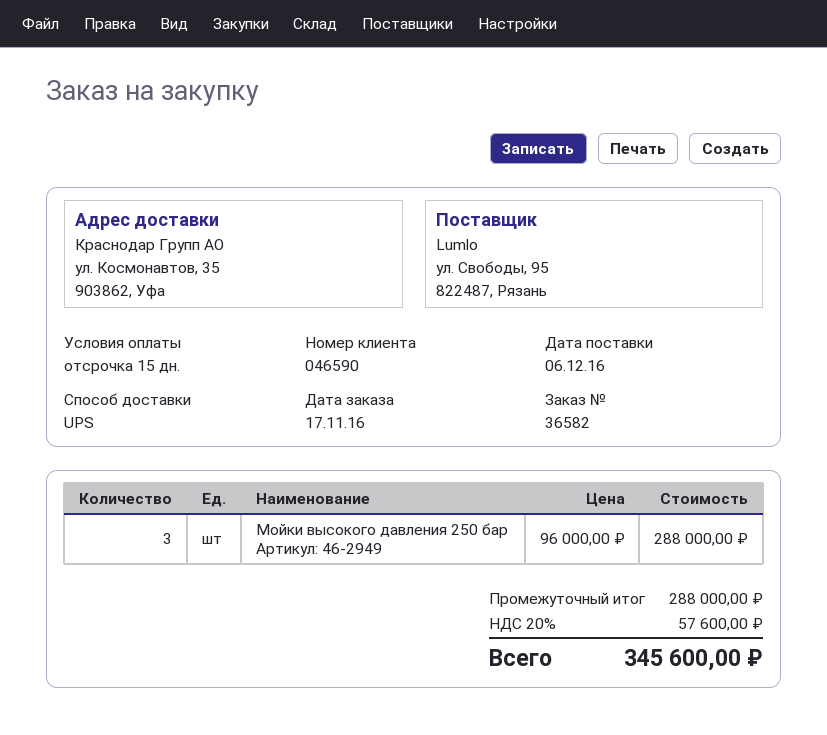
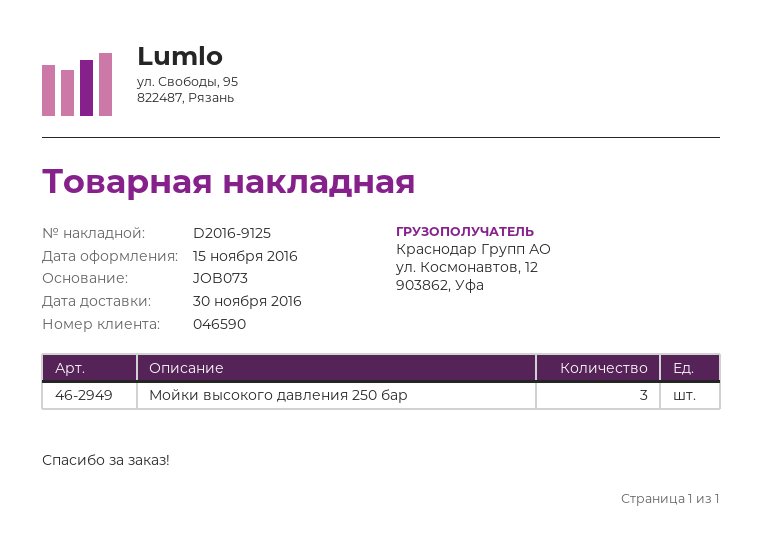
order date: 2016-11-17 -> 2016-11-15
delivery date: 2016-12-06 -> 2016-11-30
ship to: ул. Космонавтов, 35, 903862, Уфа -> ул. Космонавтов, 12, 903862, Уфа

